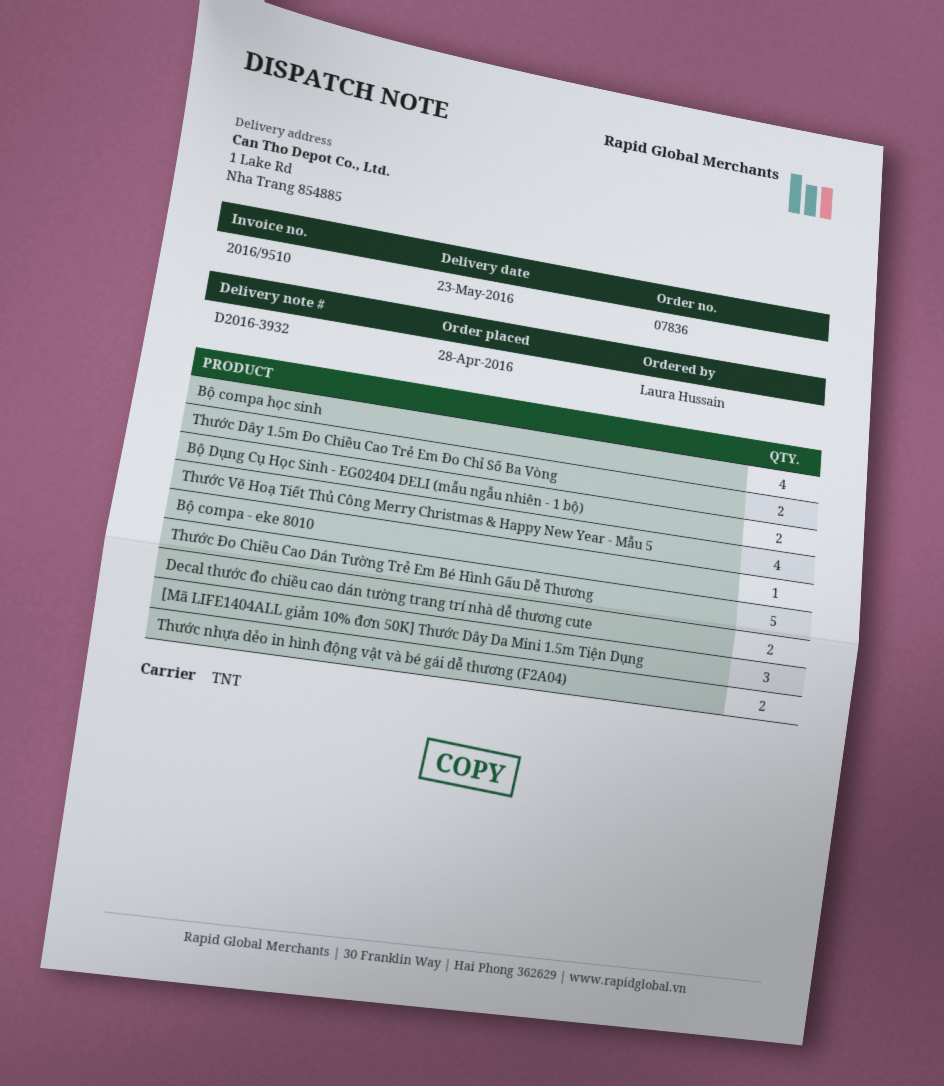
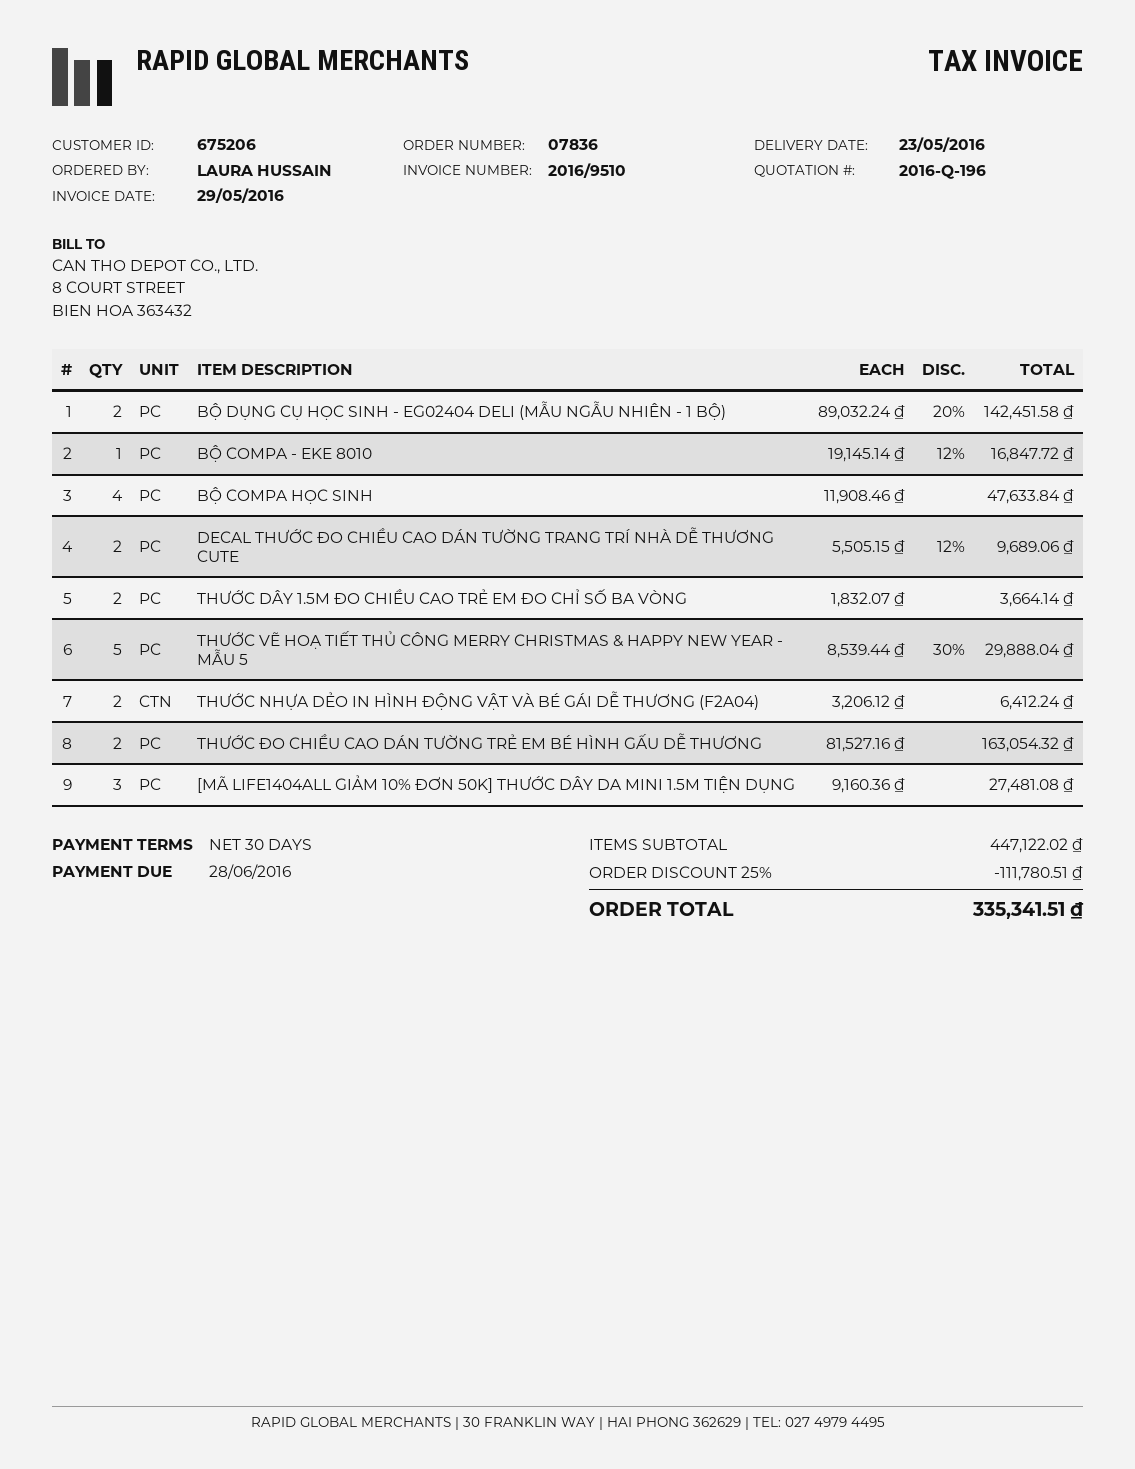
Thước Vẽ Hoạ Tiết Thủ Công Merry Christmas & Happy New Year - Mẫu 5: 4 -> 5
Thước Đo Chiều Cao Dán Tường Trẻ Em Bé Hình Gấu Dễ Thương: 5 -> 2

